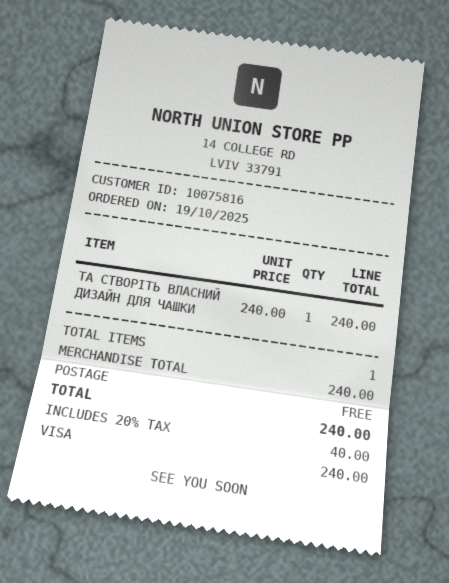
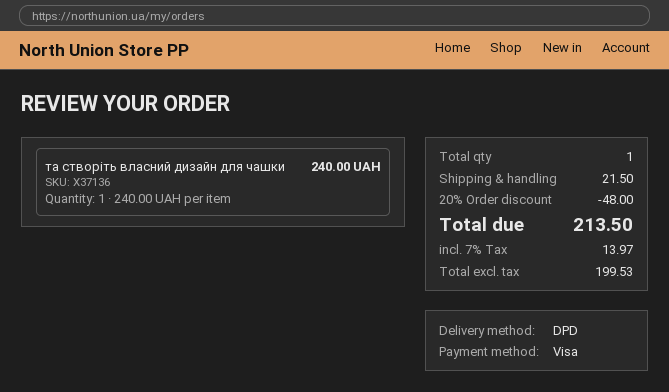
discount: none -> 20% = 48.00
shipping: 0.00 -> 21.50
tax: 20% = 40.00 -> 7% = 13.97
total: 240.00 -> 213.50

